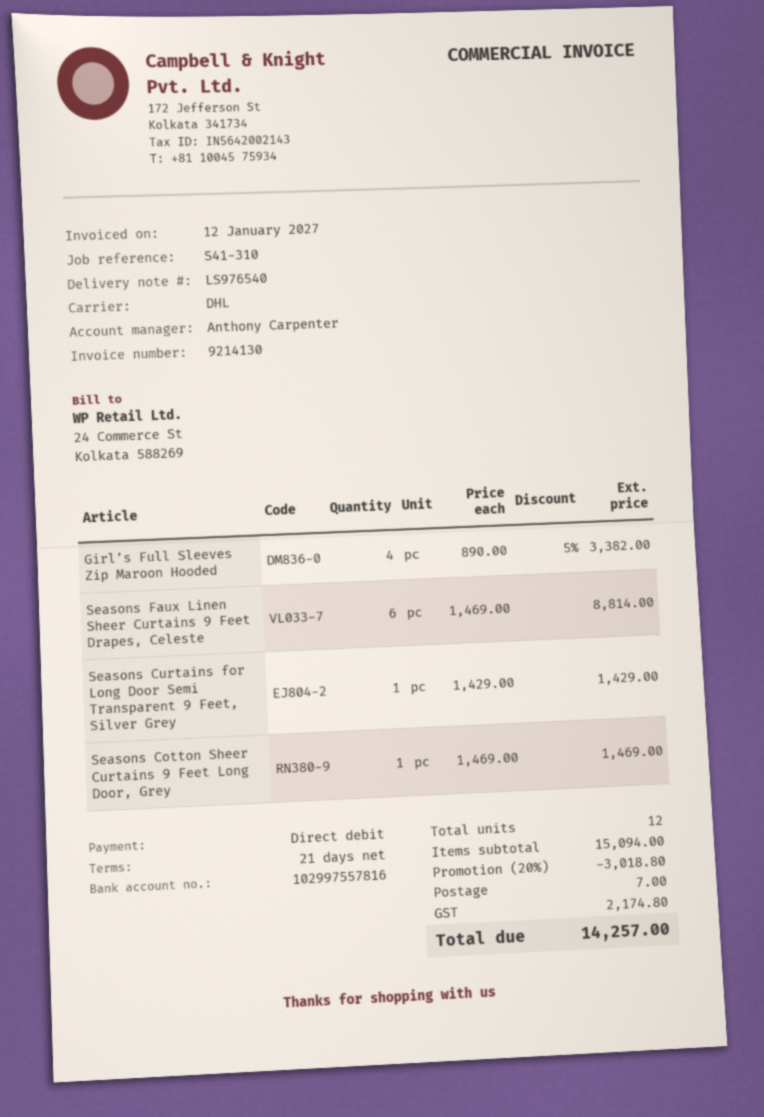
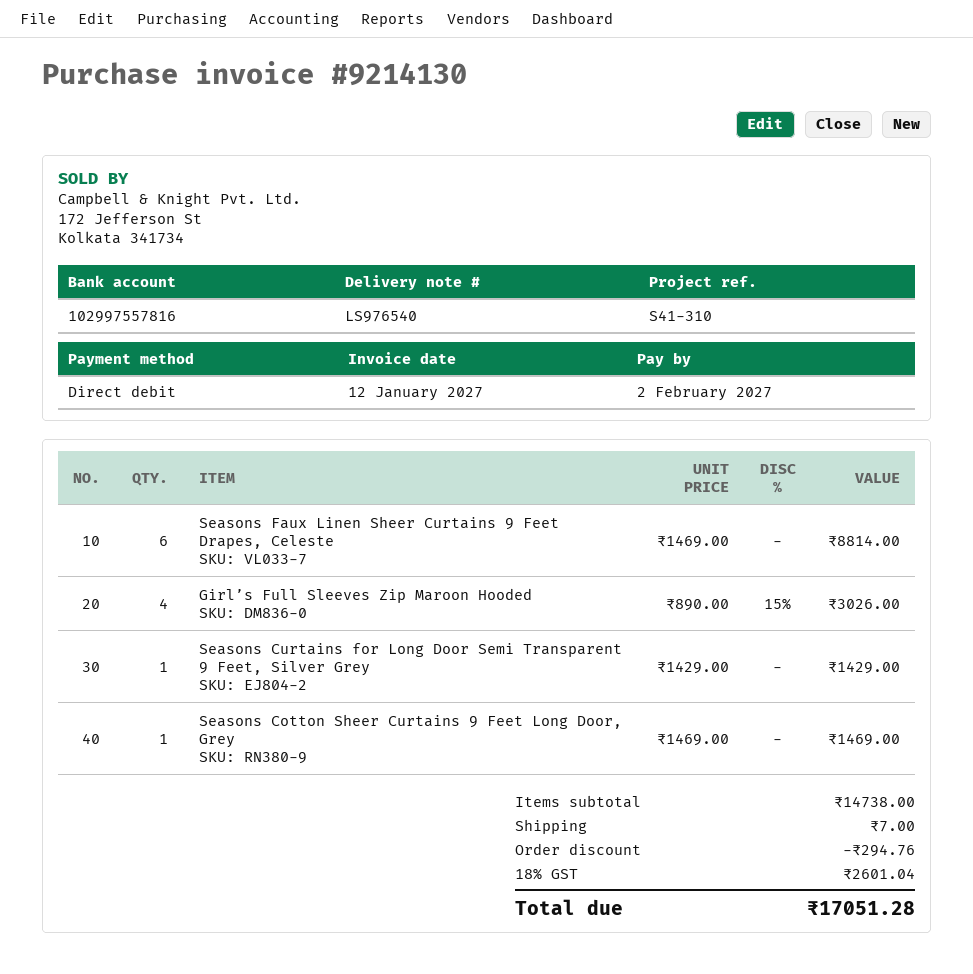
Girl’s Full Sleeves Zip Maroon Hooded: 4 x 890.00 - 5% = 3382.00 -> 4 x 890.00 - 15% = 3026.00
subtotal: 15094.00 -> 14738.00
discount: 3018.80 -> 294.76
tax: 2174.80 -> 2601.04
total: 14257.00 -> 17051.28

